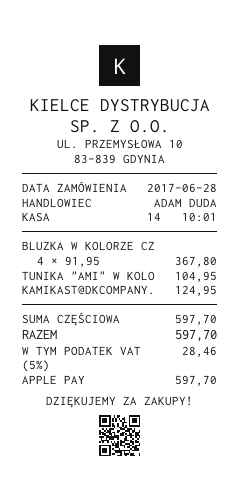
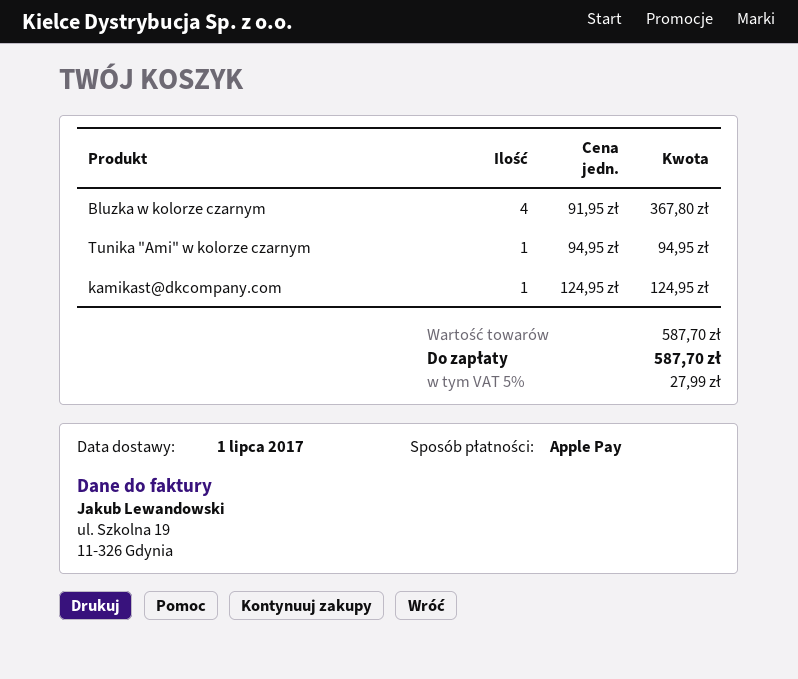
TUNIKA "AMI" W KOLO: 1 x 104.95 = 104.95 -> 1 x 94.95 = 94.95
subtotal: 597.70 -> 587.70
tax: 5% = 28.46 -> 5% = 27.99
total: 597.70 -> 587.70

